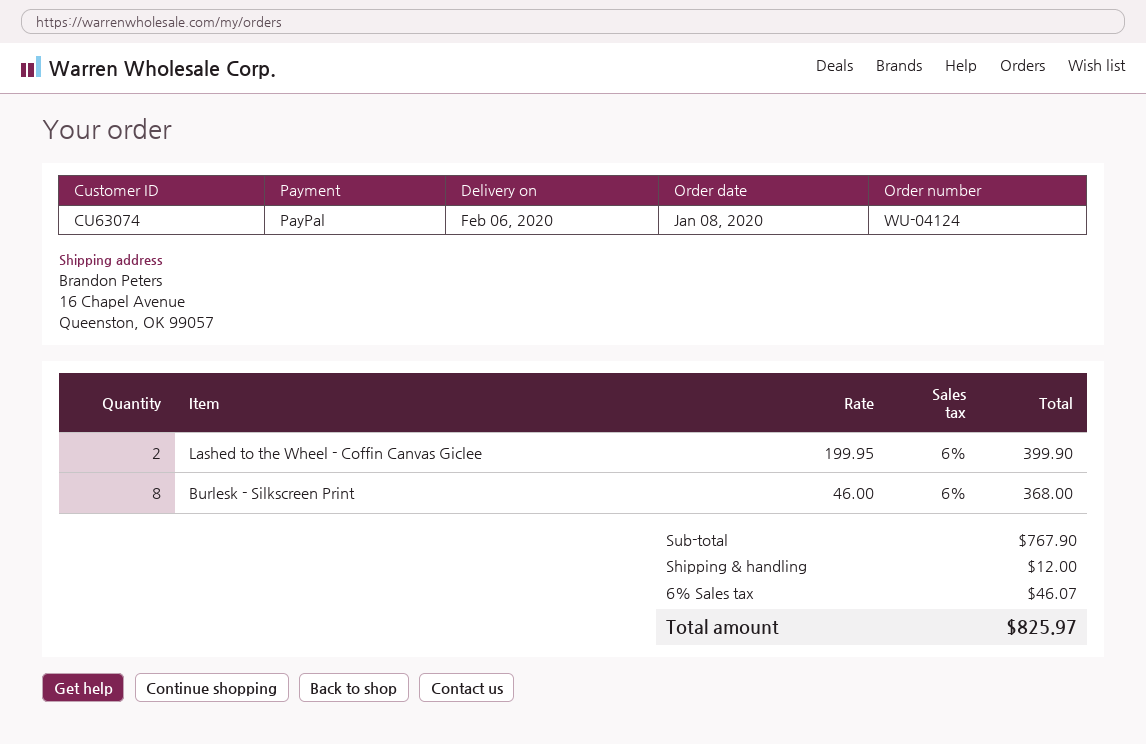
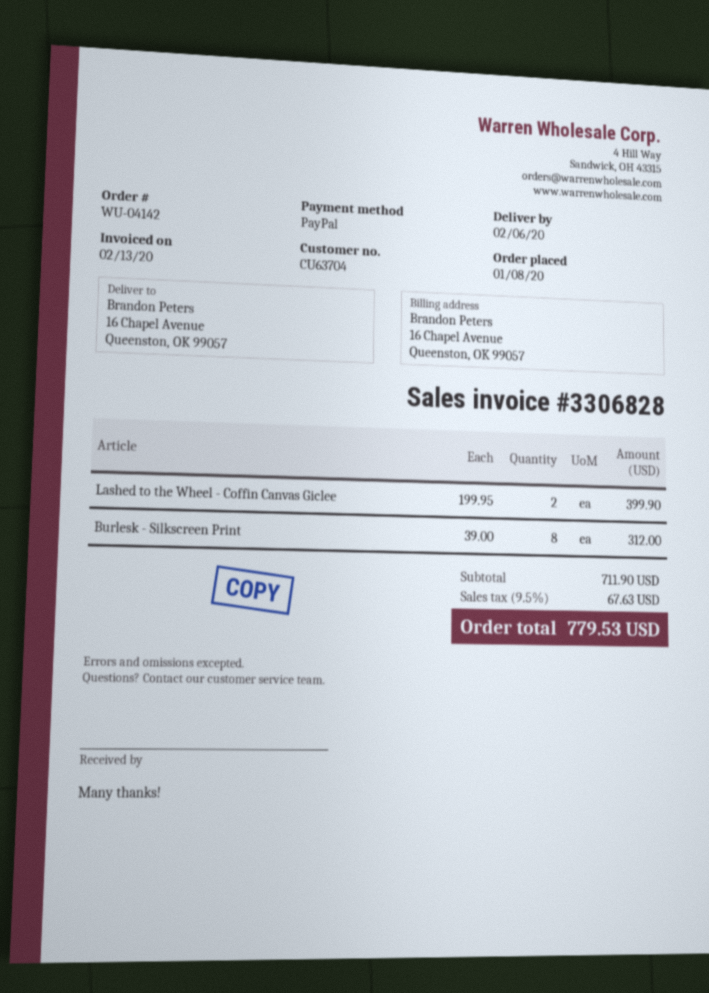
order number: WU-04124 -> WU-04142
customer number: CU63074 -> CU63704
Burlesk - Silkscreen Print: 8 x 46.00 = 368.00 -> 8 x 39.00 = 312.00
subtotal: 767.90 -> 711.90
shipping: 12.00 -> none
tax: 6% = 46.07 -> 9.5% = 67.63
total: 825.97 -> 779.53

